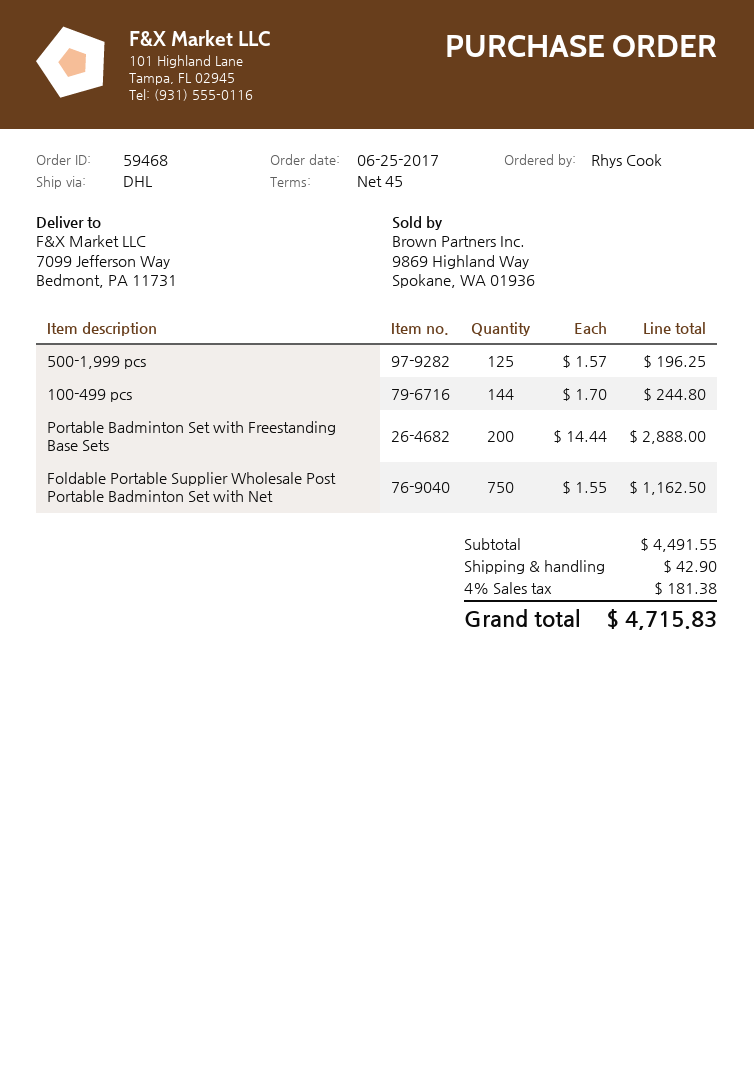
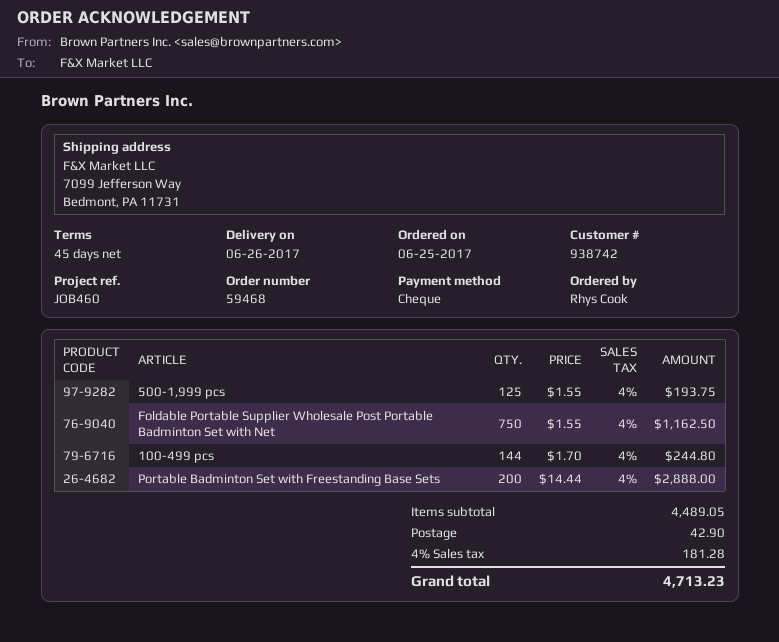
500-1,999 pcs: 125 x 1.57 = 196.25 -> 125 x 1.55 = 193.75
subtotal: 4491.55 -> 4489.05
tax: 4% = 181.38 -> 4% = 181.28
total: 4715.83 -> 4713.23

